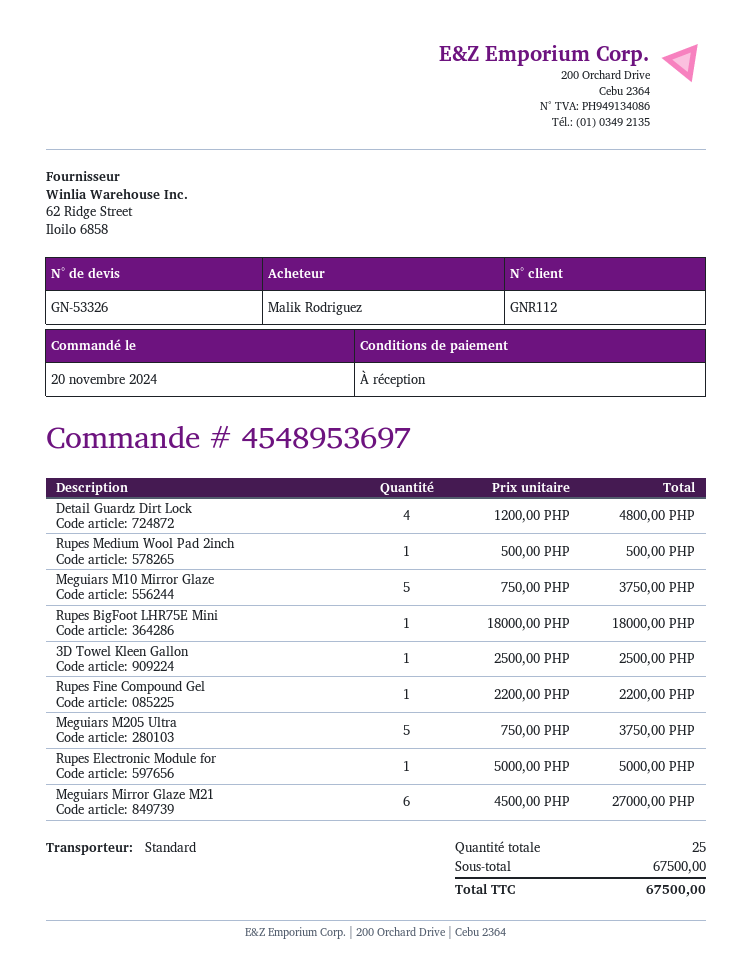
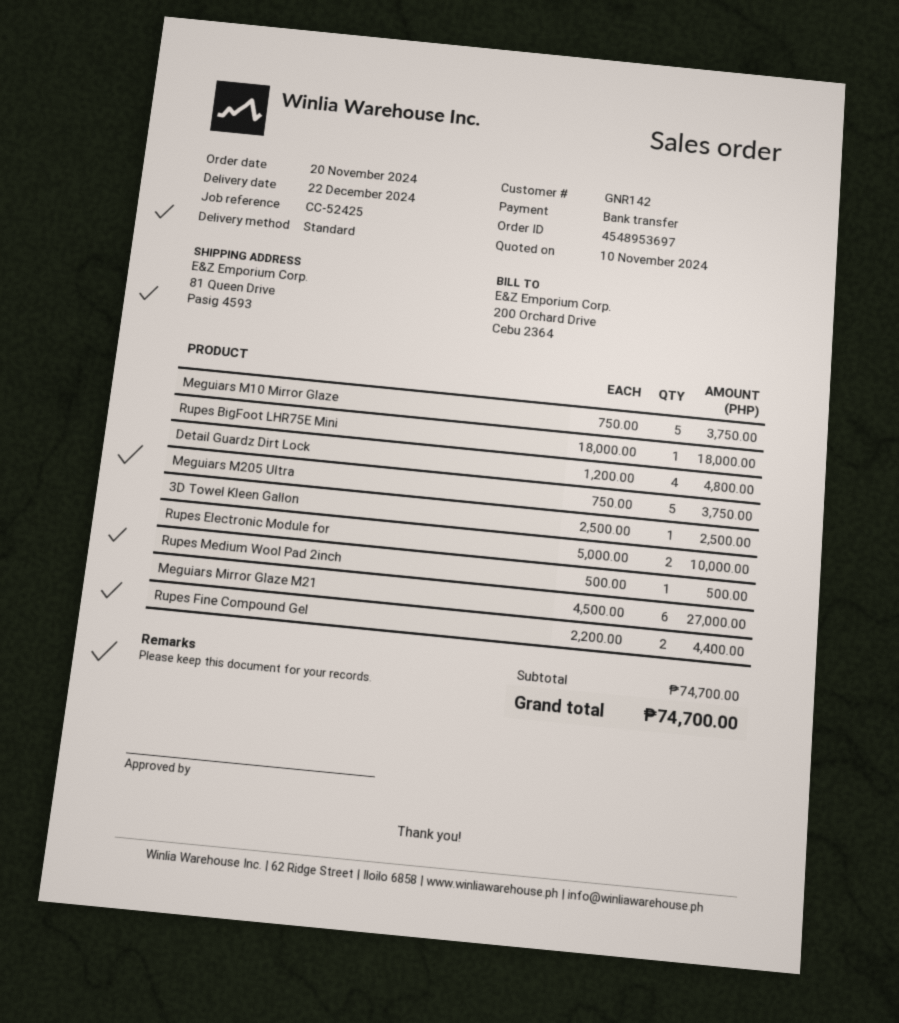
customer number: GNR112 -> GNR142
Rupes Fine Compound Gel: 1 x 2200.00 = 2200.00 -> 2 x 2200.00 = 4400.00
Rupes Electronic Module for: 1 x 5000.00 = 5000.00 -> 2 x 5000.00 = 10000.00
subtotal: 67500.00 -> 74700.00
total: 67500.00 -> 74700.00

